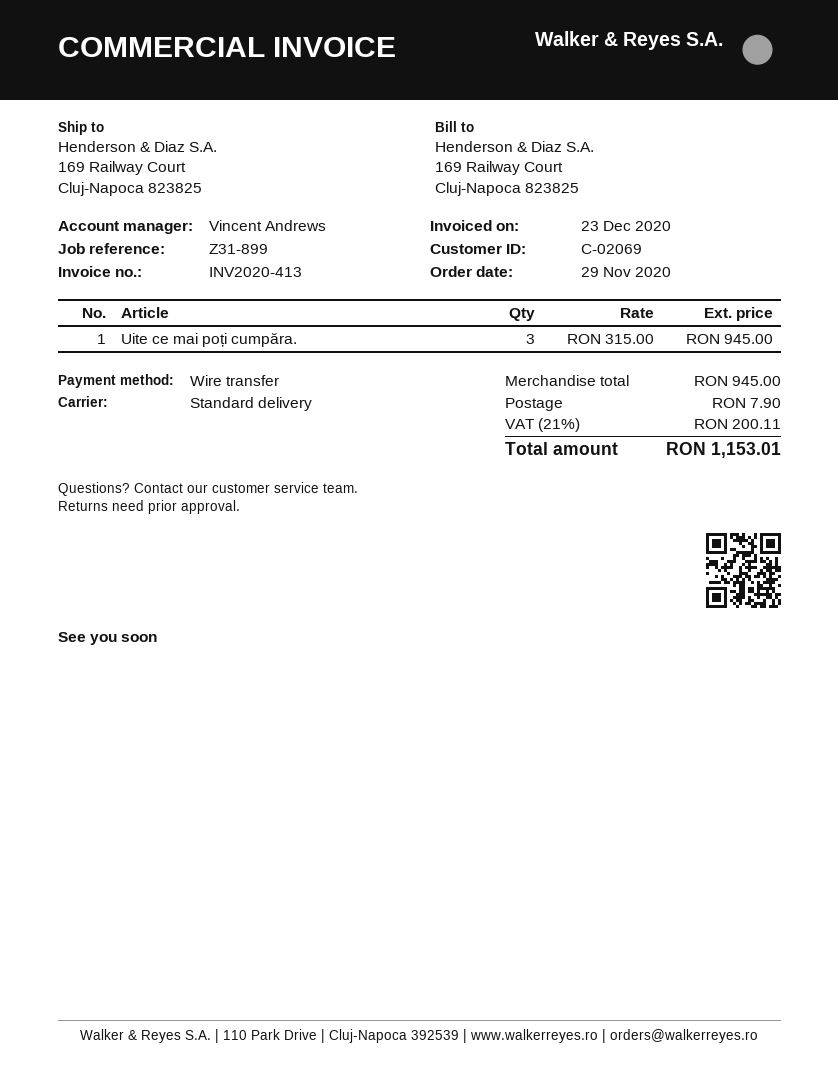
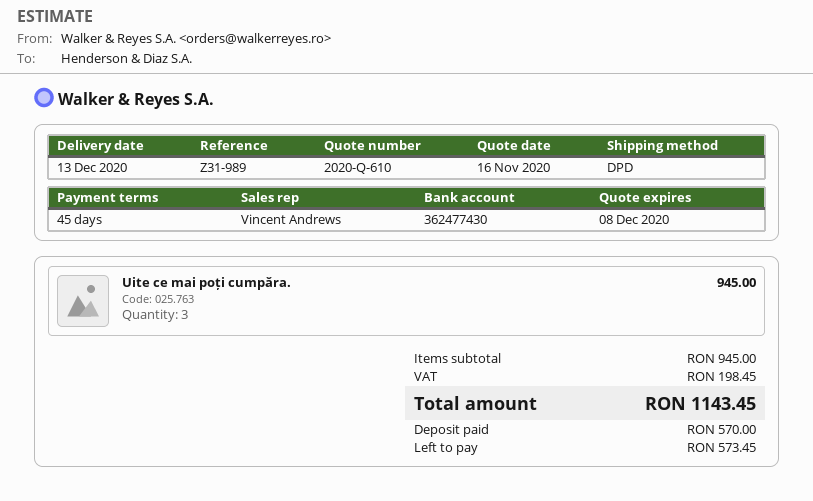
reference: Z31-899 -> Z31-989
shipping method: standard -> DPD
shipping: 7.90 -> none
tax: 200.11 -> 198.45
total: 1153.01 -> 1143.45

